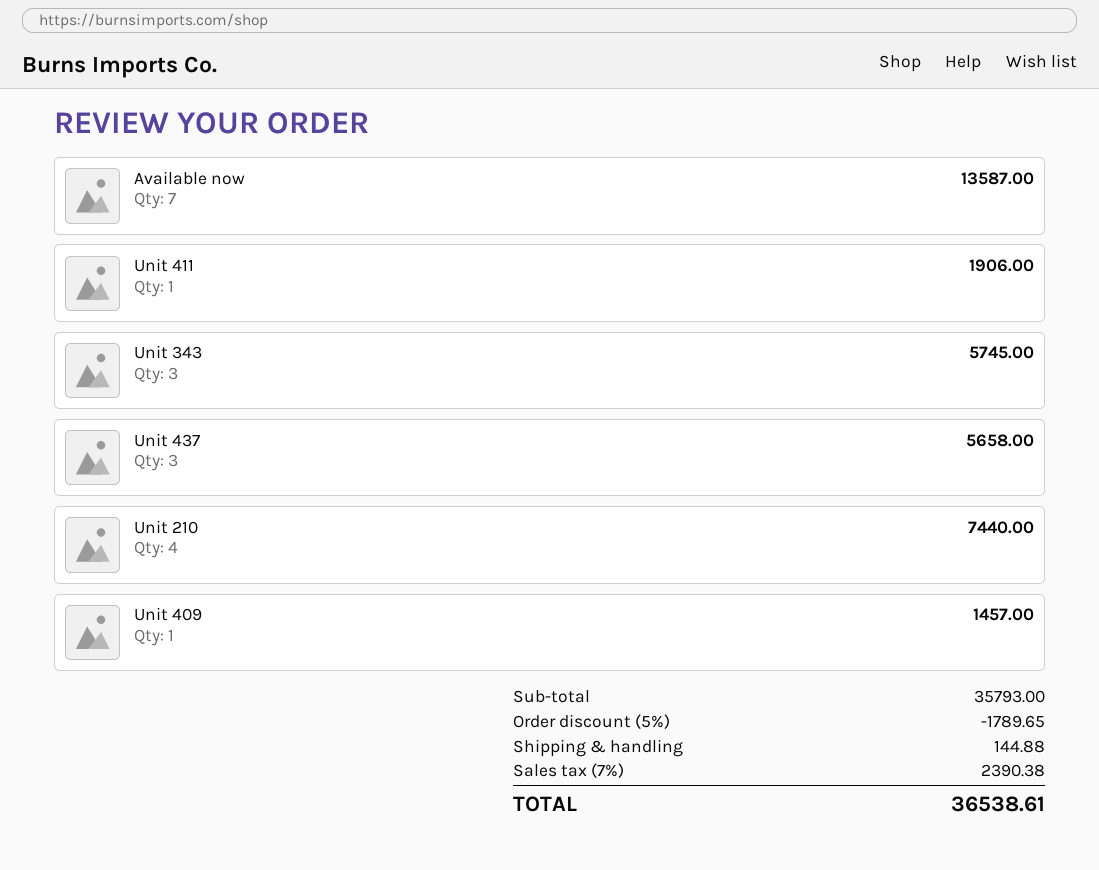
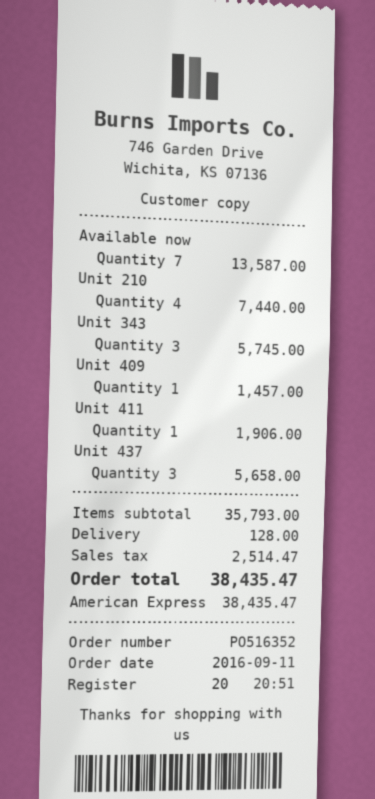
discount: 5% = 1789.65 -> none
shipping: 144.88 -> 128.00
tax: 2390.38 -> 2514.47
total: 36538.61 -> 38435.47

